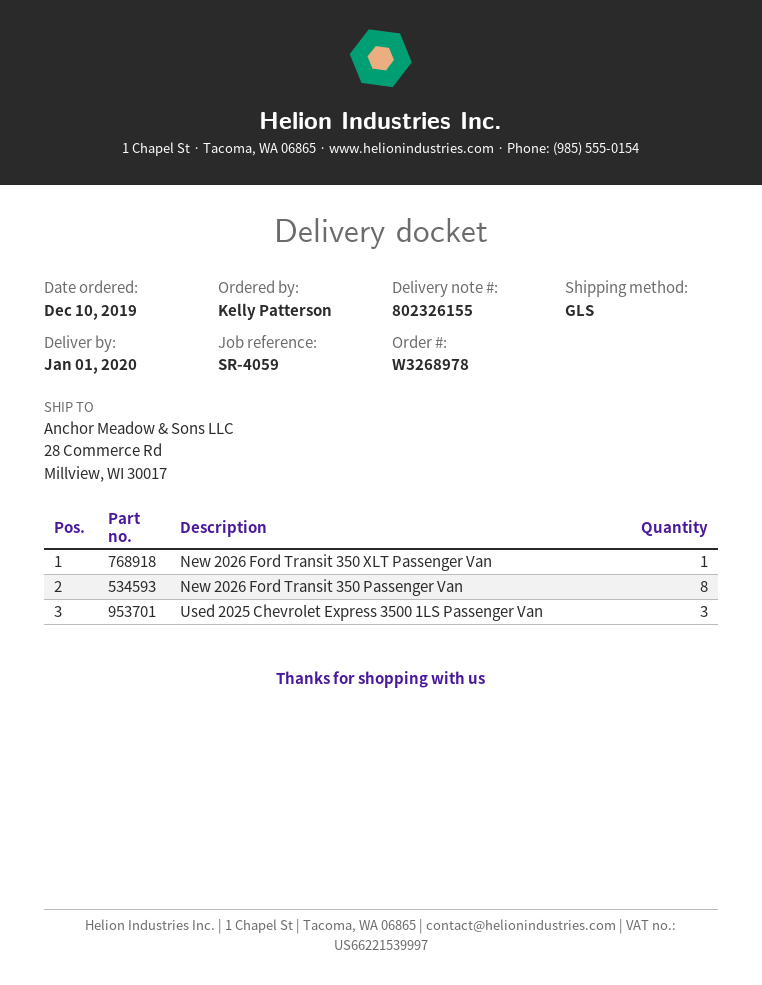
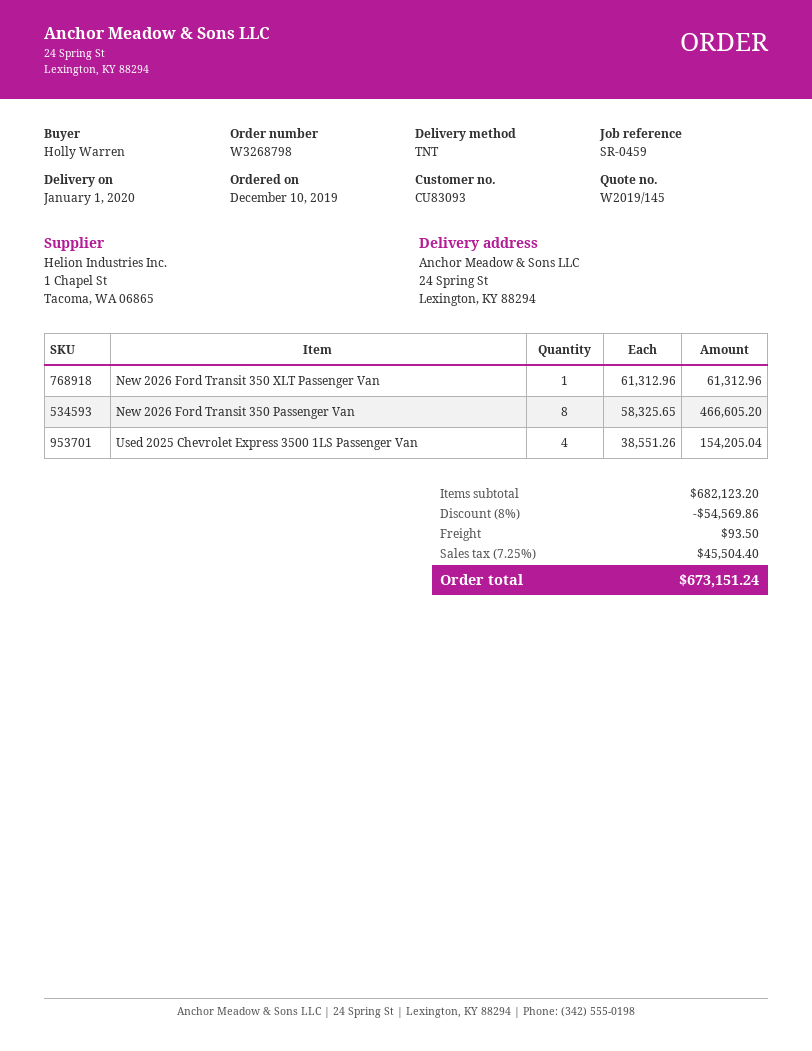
order number: W3268978 -> W3268798
reference: SR-4059 -> SR-0459
ordered by: Kelly Patterson -> Holly Warren
shipping method: GLS -> TNT
ship to: 28 Commerce Rd, Millview, WI 30017 -> 24 Spring St, Lexington, KY 88294
Used 2025 Chevrolet Express 3500 1LS Passenger Van: 3 -> 4

